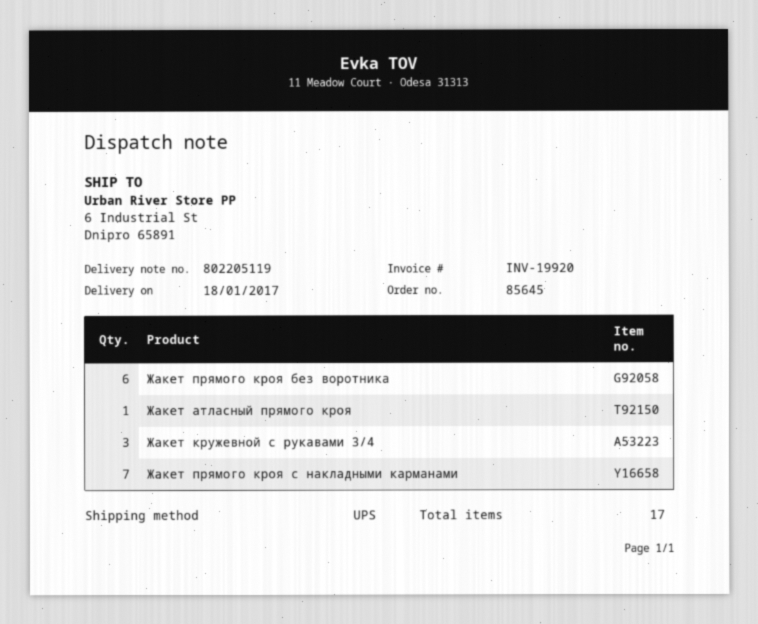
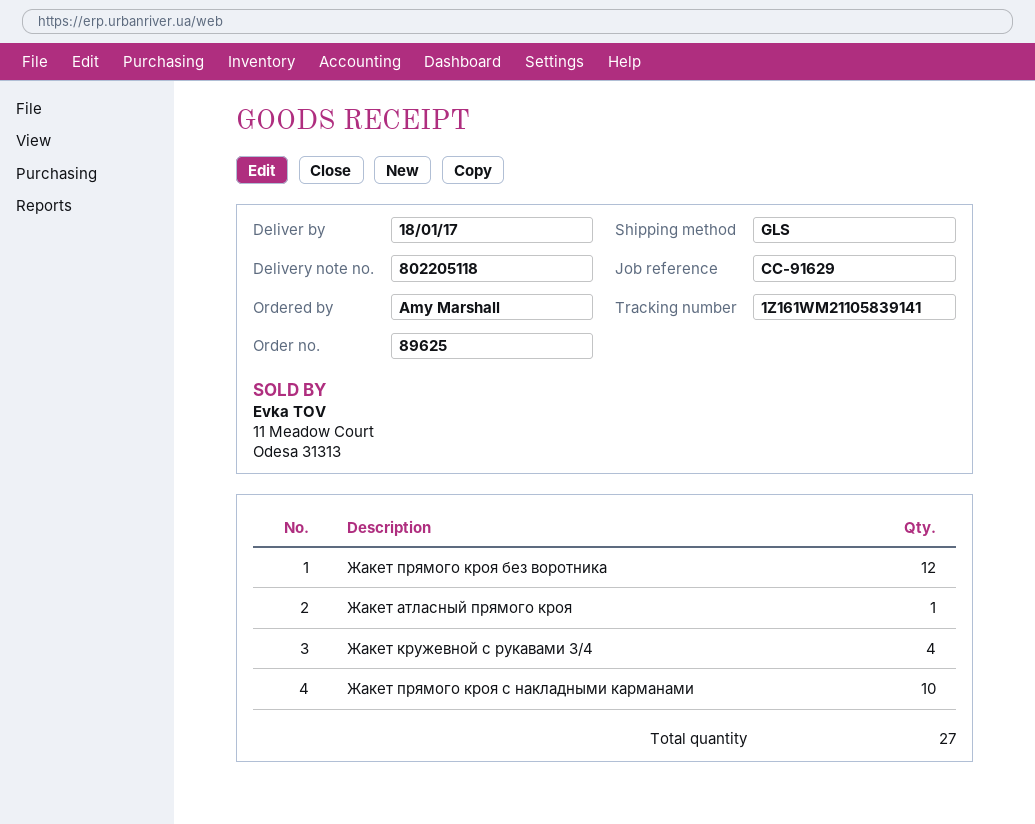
order number: 85645 -> 89625
delivery note number: 802205119 -> 802205118
shipping method: UPS -> GLS
Жакет прямого кроя без воротника: 6 -> 12
Жакет кружевной с рукавами 3/4: 3 -> 4
Жакет прямого кроя с накладными карманами: 7 -> 10
total quantity: 17 -> 27

